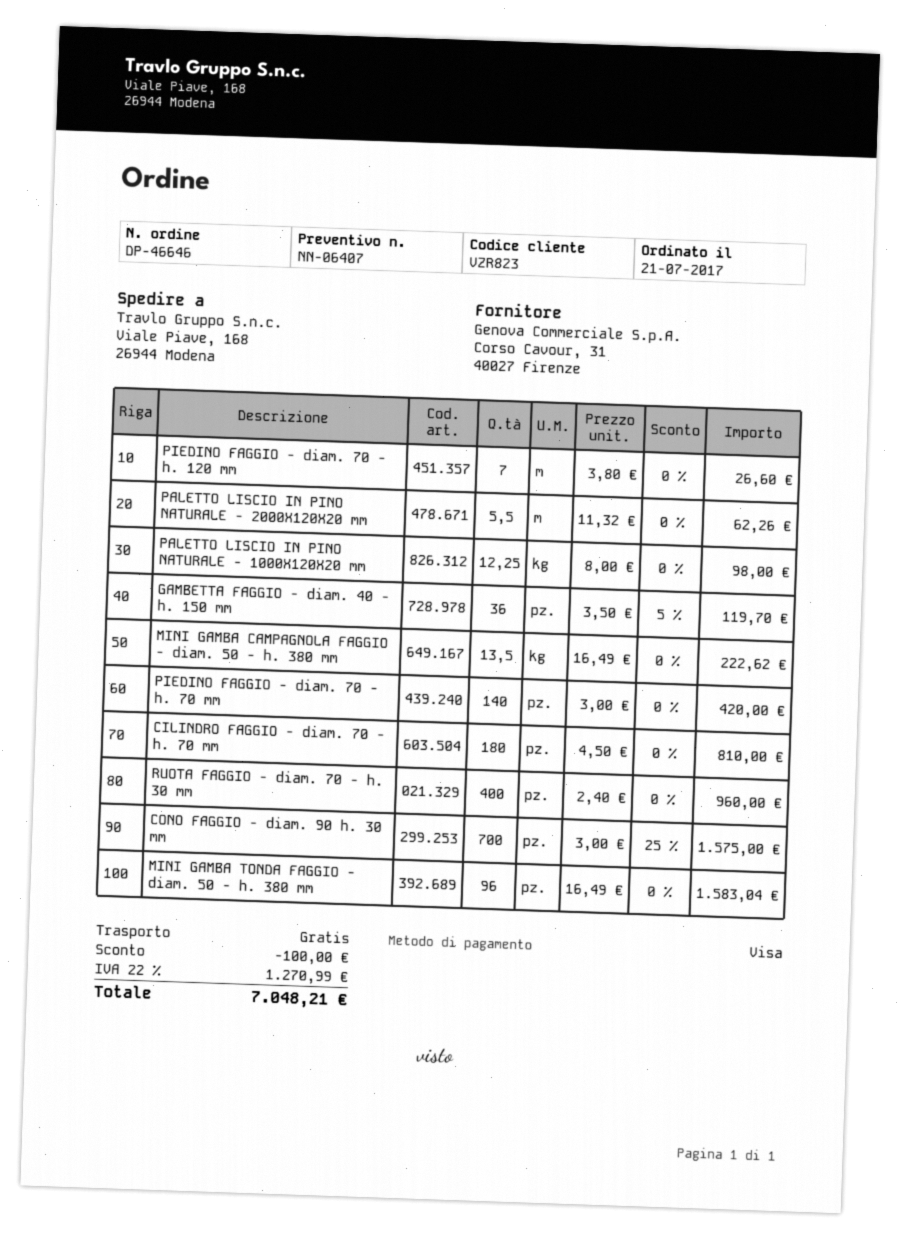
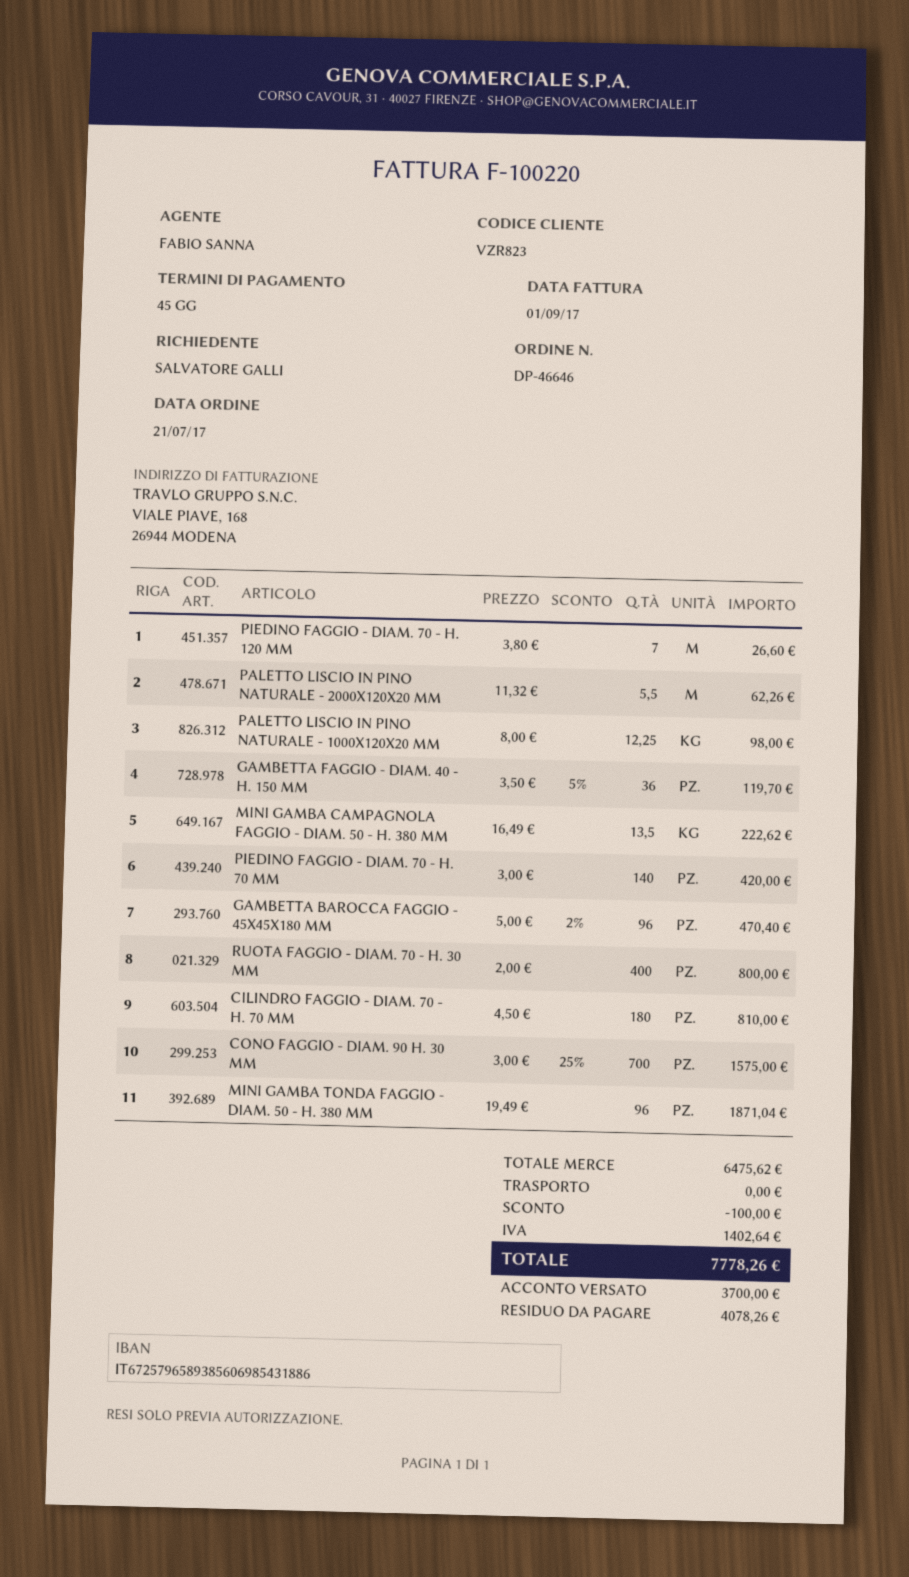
RUOTA FAGGIO - diam. 70 - h. 30 mm: 400 x 2.40 = 960.00 -> 400 x 2.00 = 800.00
MINI GAMBA TONDA FAGGIO - diam. 50 - h. 380 mm: 96 x 16.49 = 1583.04 -> 96 x 19.49 = 1871.04
GAMBETTA BAROCCA FAGGIO - 45X45X180 MM: none -> 96 x 5.00 - 2% = 470.40
tax: 1270.99 -> 1402.64
total: 7048.21 -> 7778.26

